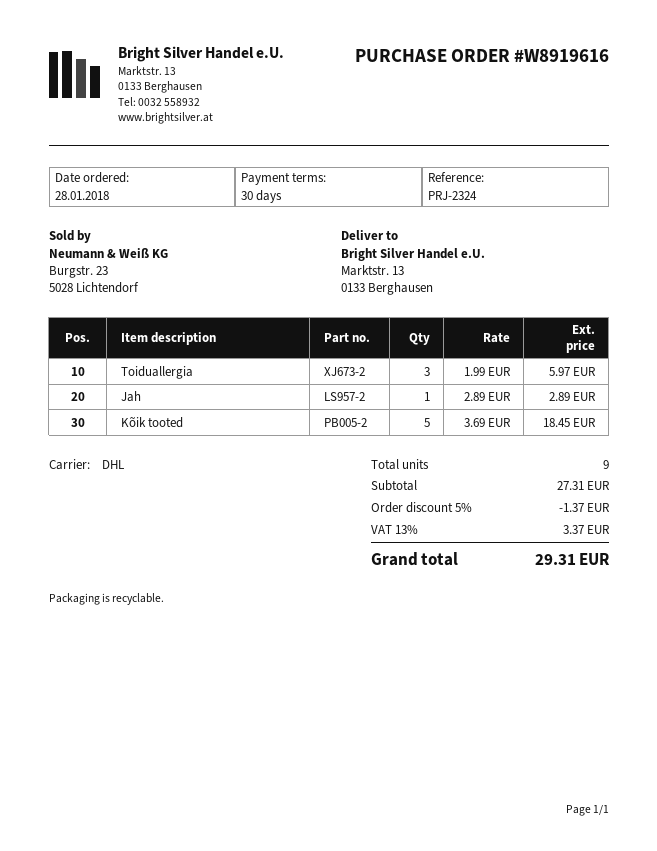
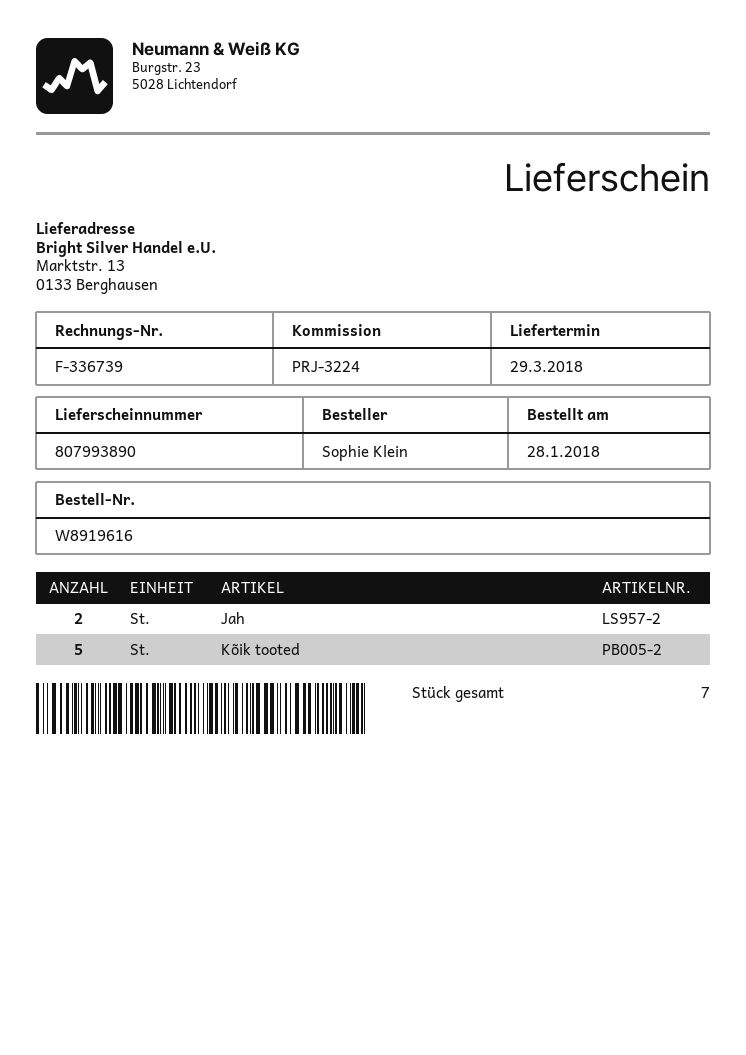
reference: PRJ-2324 -> PRJ-3224
Toiduallergia: 3 -> none
Jah: 1 -> 2
total quantity: 9 -> 7

